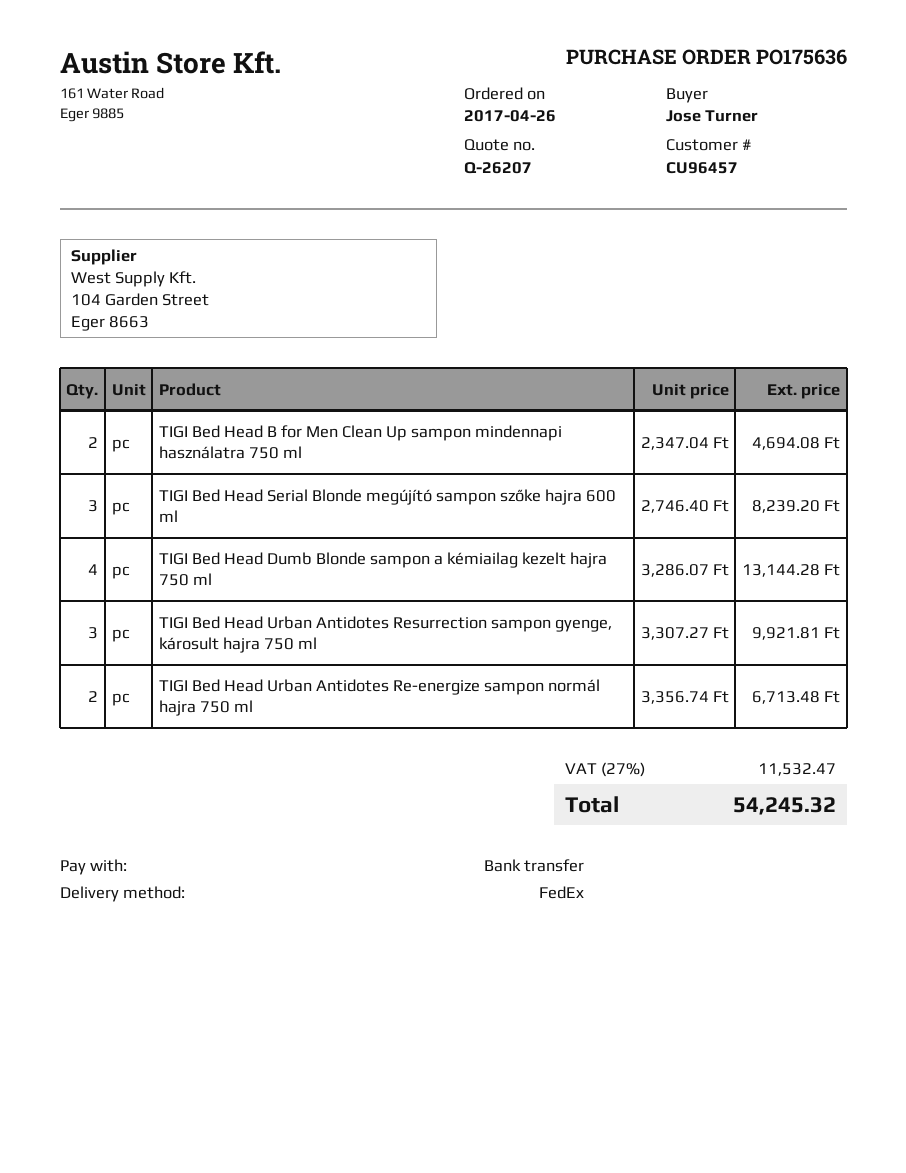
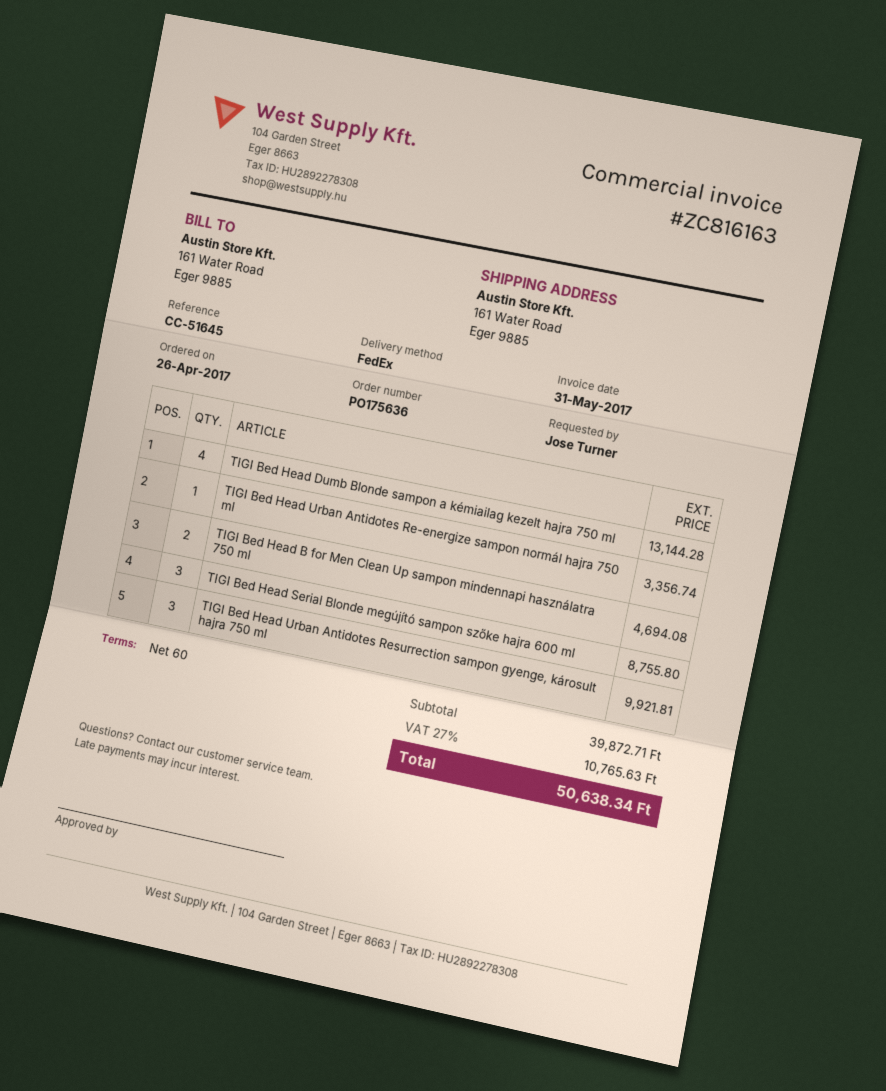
TIGI Bed Head Serial Blonde megújító sampon szőke hajra 600 ml: 3 for 8239.20 -> 3 for 8755.80
TIGI Bed Head Urban Antidotes Re-energize sampon normál hajra 750 ml: 2 for 6713.48 -> 1 for 3356.74
tax: 27% = 11532.47 -> 27% = 10765.63
total: 54245.32 -> 50638.34

